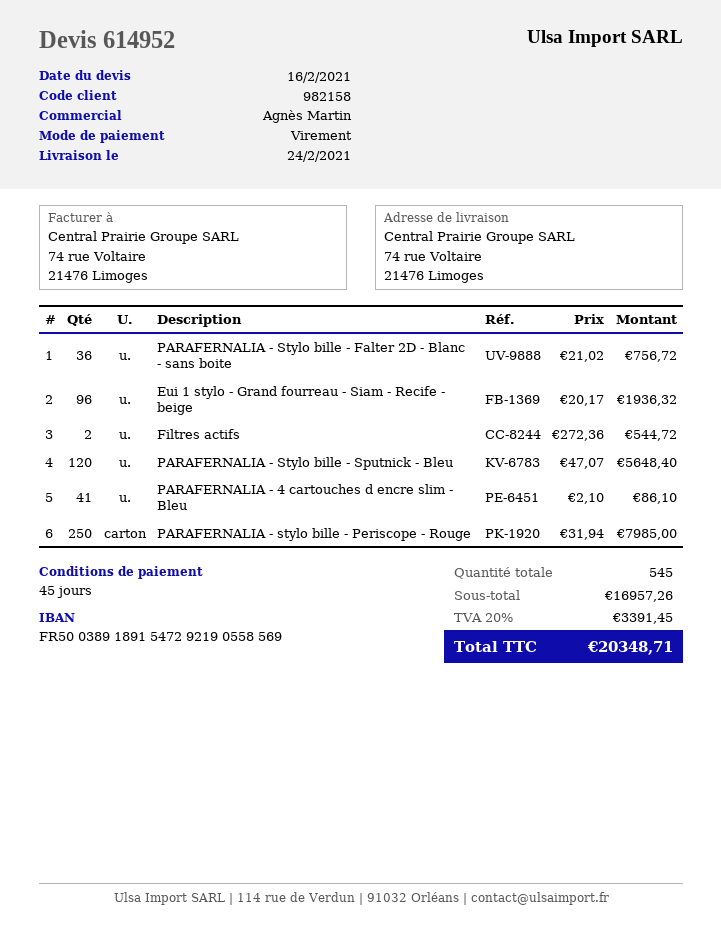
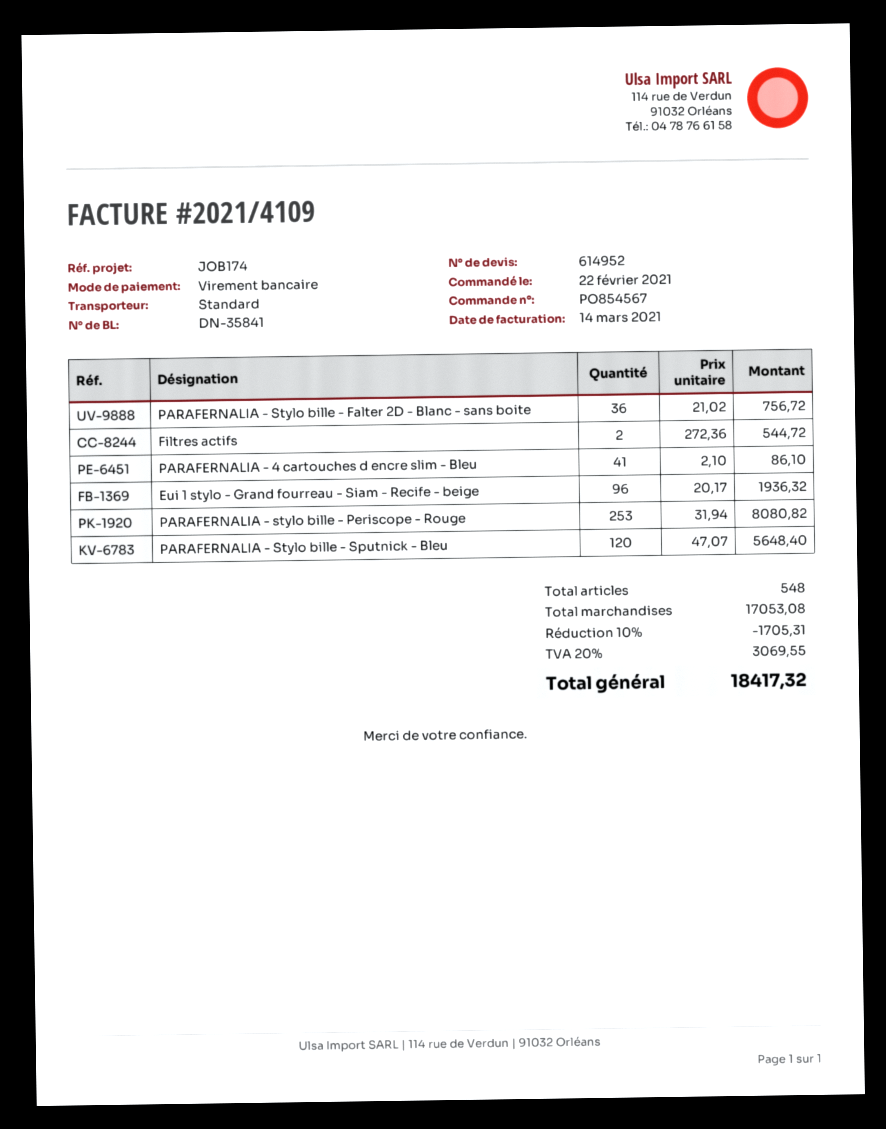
PARAFERNALIA - stylo bille - Periscope - Rouge: 250 x 31.94 = 7985.00 -> 253 x 31.94 = 8080.82
total quantity: 545 -> 548
subtotal: 16957.26 -> 17053.08
discount: none -> 10% = 1705.31
tax: 20% = 3391.45 -> 20% = 3069.55
total: 20348.71 -> 18417.32

